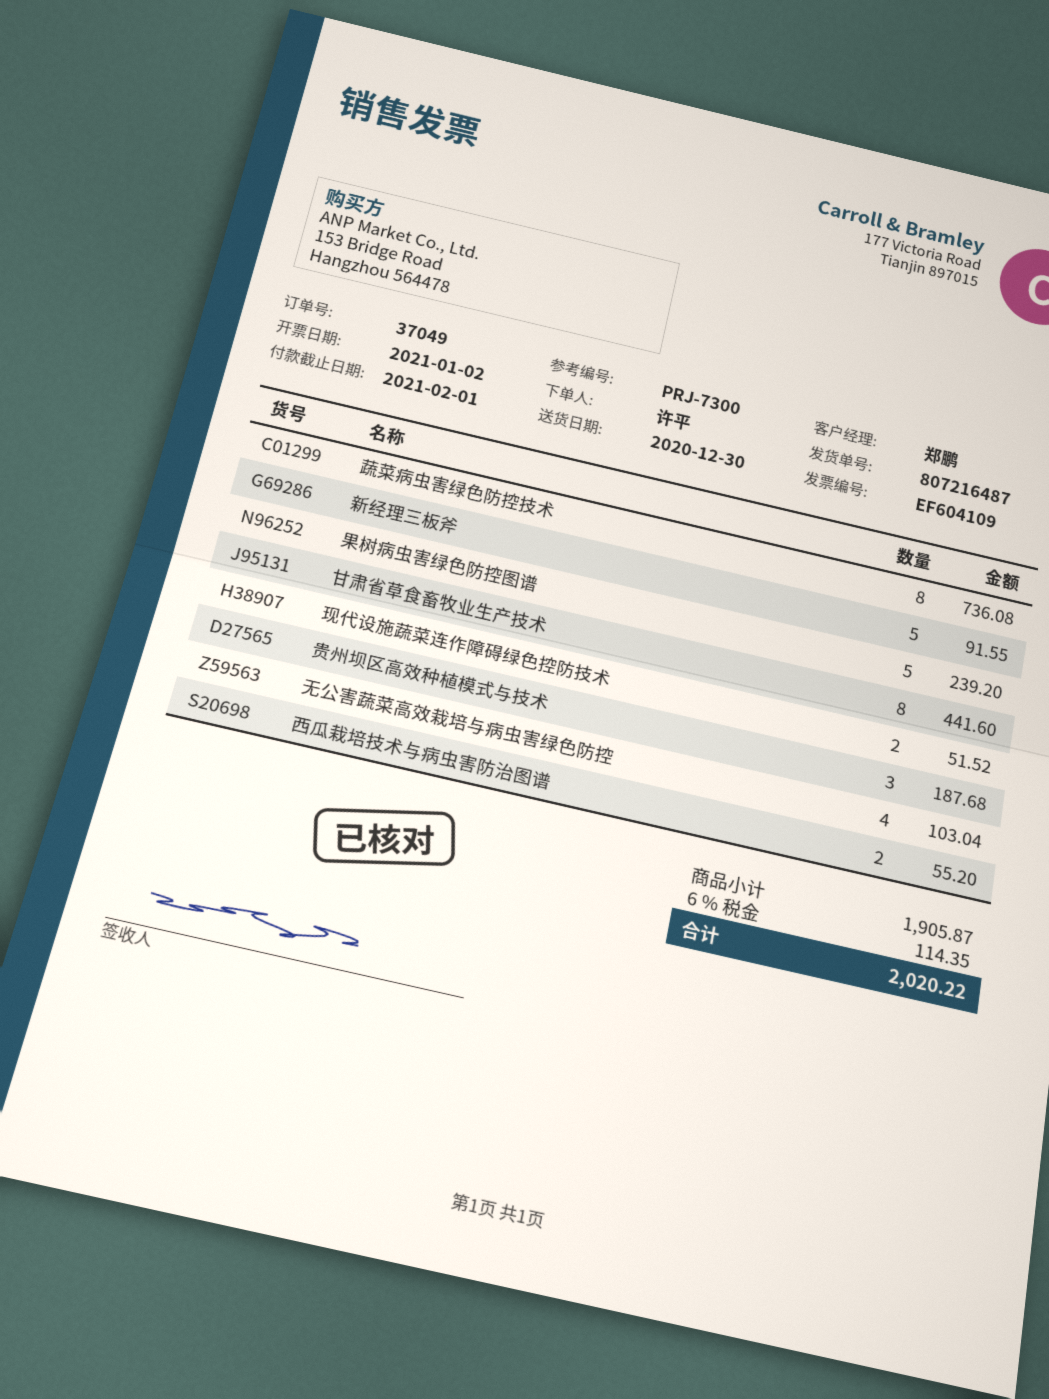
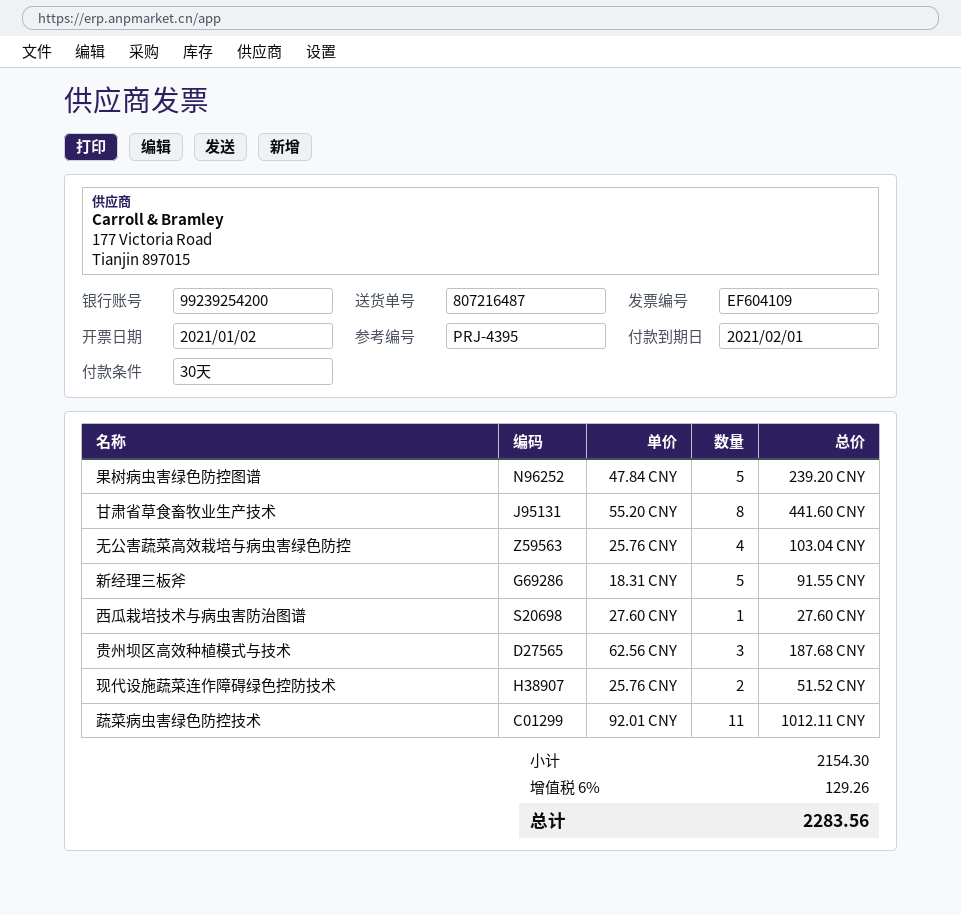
reference: PRJ-7300 -> PRJ-4395
蔬菜病虫害绿色防控技术: 8 for 736.08 -> 11 for 1012.11
西瓜栽培技术与病虫害防治图谱: 2 for 55.20 -> 1 for 27.60
subtotal: 1905.87 -> 2154.30
tax: 6% = 114.35 -> 6% = 129.26
total: 2020.22 -> 2283.56

